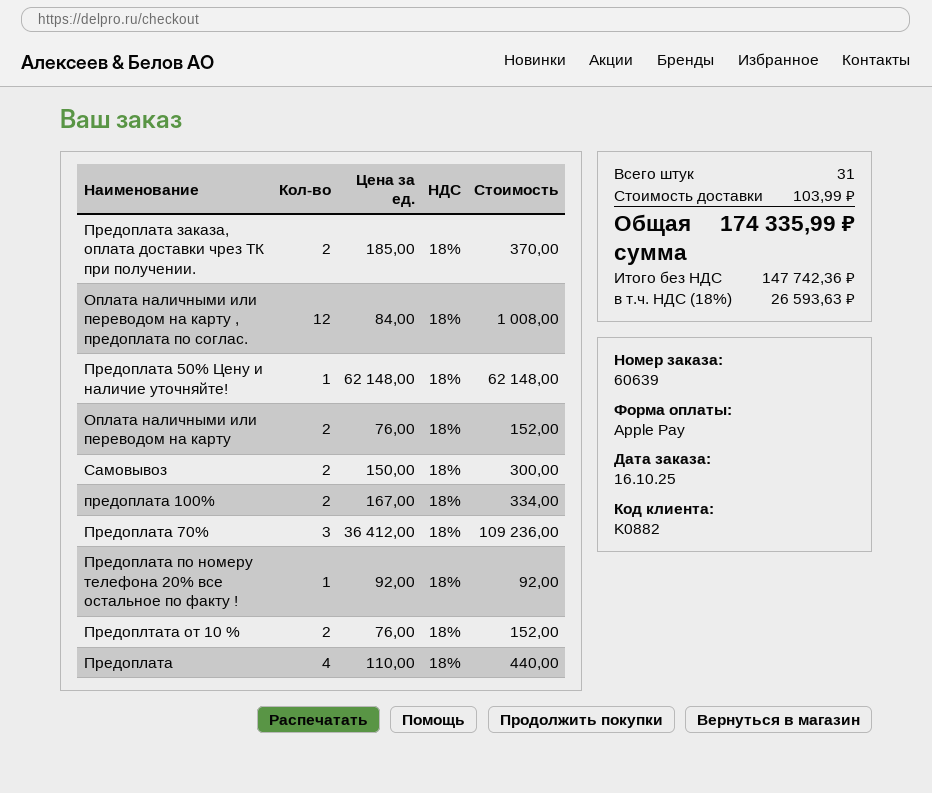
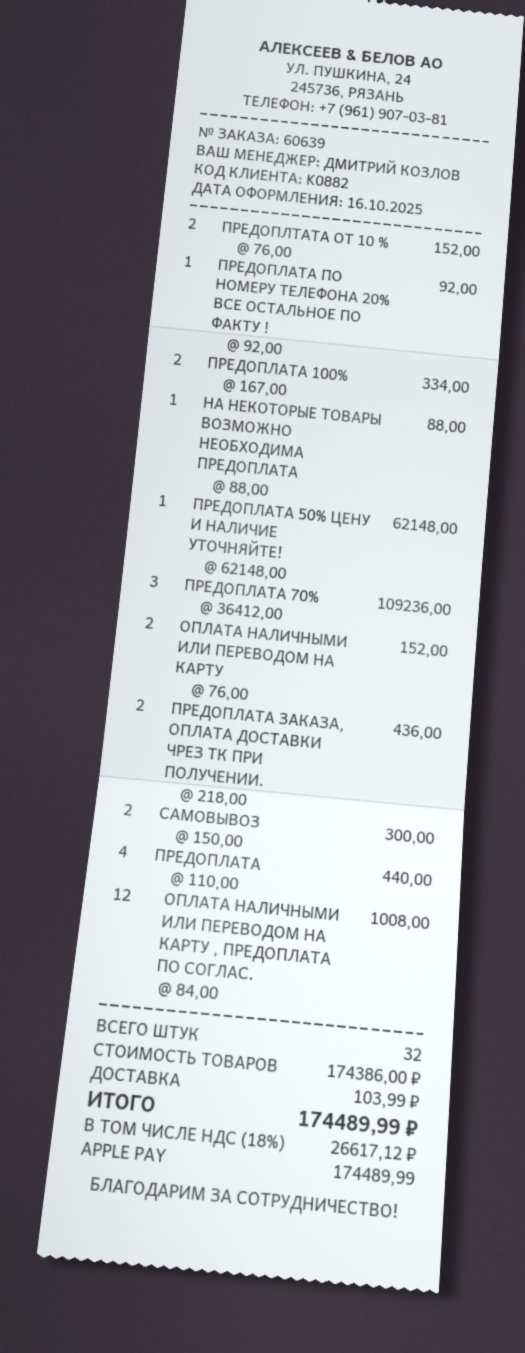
Предоплата заказа, оплата доставки чрез ТК при получении.: 2 x 185.00 = 370.00 -> 2 x 218.00 = 436.00
НА НЕКОТОРЫЕ ТОВАРЫ ВОЗМОЖНО НЕОБХОДИМА ПРЕДОПЛАТА: none -> 1 x 88.00 = 88.00
total quantity: 31 -> 32
tax: 18% = 26593.63 -> 18% = 26617.12
total: 174335.99 -> 174489.99

